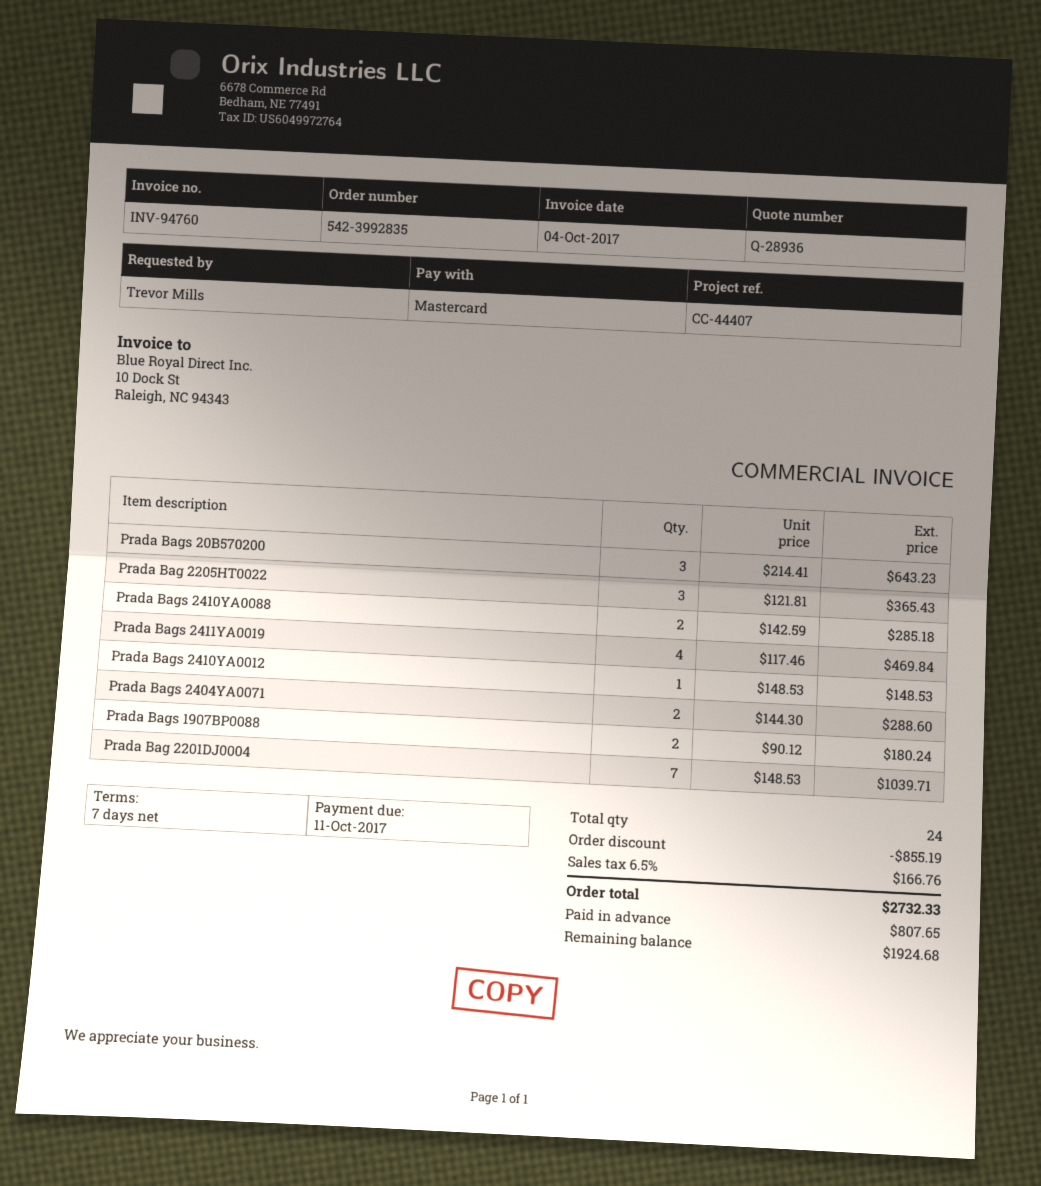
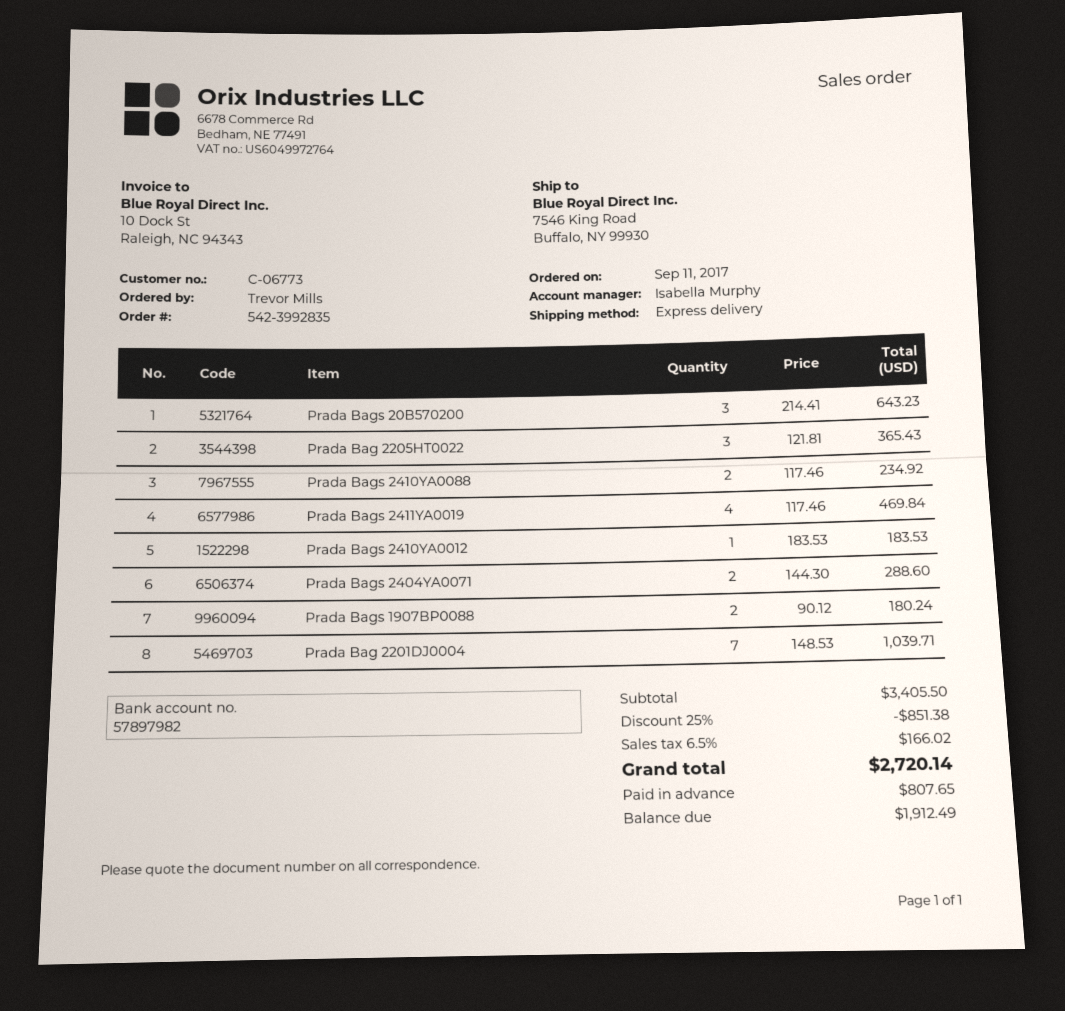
Prada Bags 2410YA0088: 2 x 142.59 = 285.18 -> 2 x 117.46 = 234.92
Prada Bags 2410YA0012: 1 x 148.53 = 148.53 -> 1 x 183.53 = 183.53
discount: 855.19 -> 851.38
tax: 6.5% = 166.76 -> 6.5% = 166.02
total: 2732.33 -> 2720.14
balance: 1924.68 -> 1912.49

